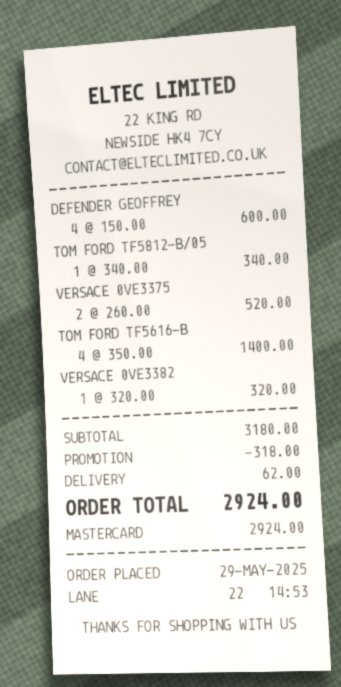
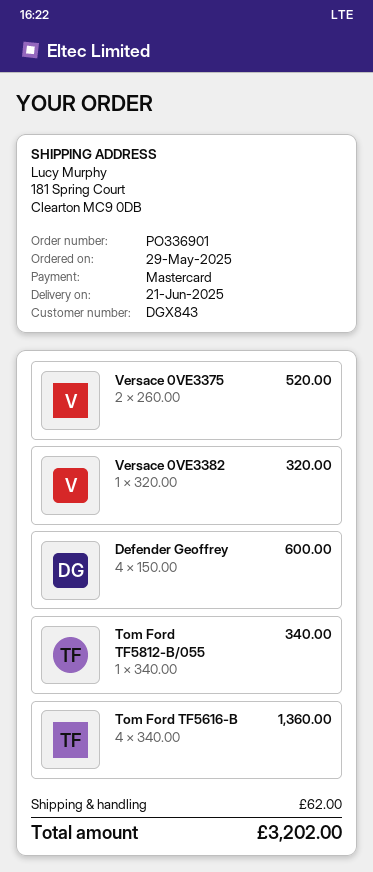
TOM FORD TF5616-B: 4 x 350.00 = 1400.00 -> 4 x 340.00 = 1360.00
discount: 318.00 -> none
total: 2924.00 -> 3202.00

